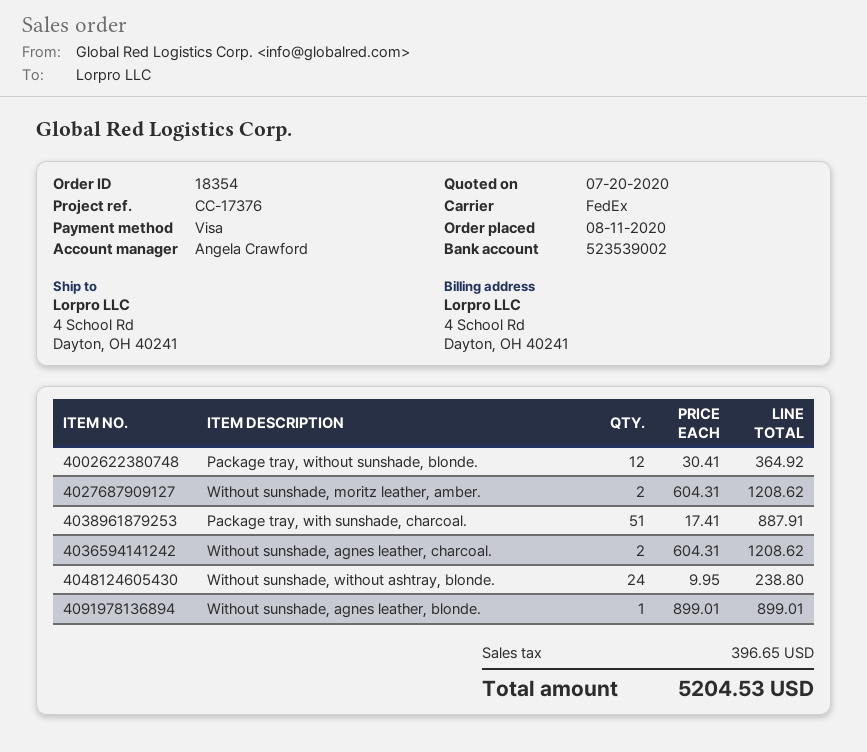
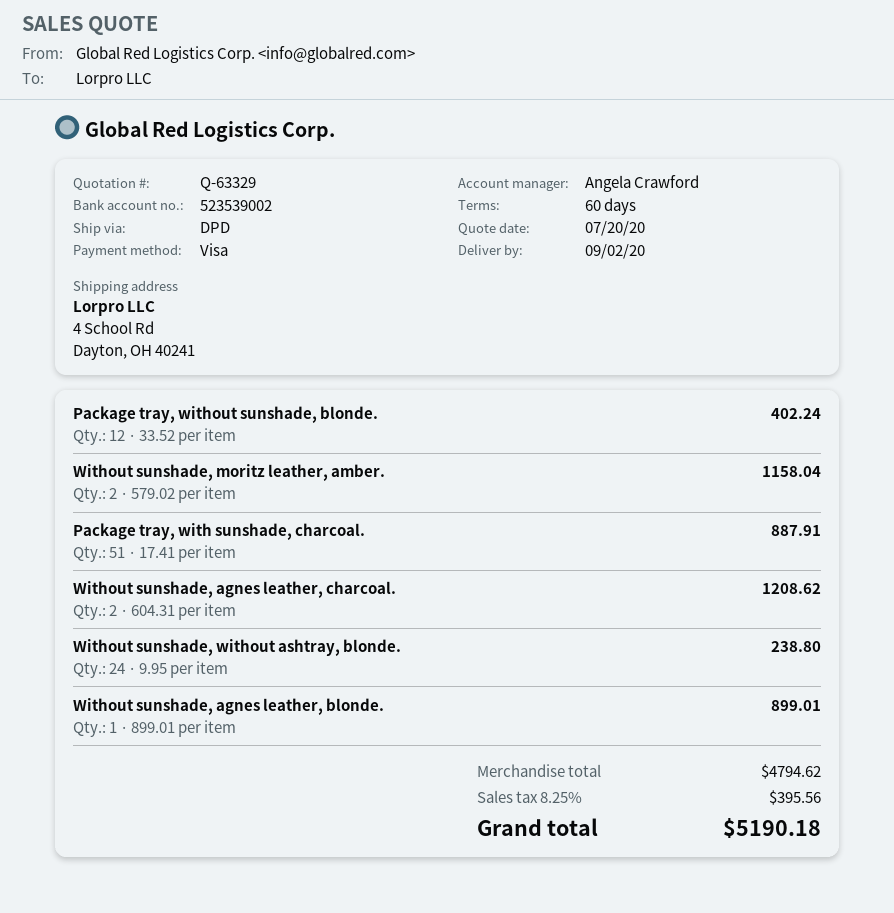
shipping method: FedEx -> DPD
Package tray, without sunshade, blonde.: 12 x 30.41 = 364.92 -> 12 x 33.52 = 402.24
Without sunshade, moritz leather, amber.: 2 x 604.31 = 1208.62 -> 2 x 579.02 = 1158.04
tax: 396.65 -> 395.56
total: 5204.53 -> 5190.18

